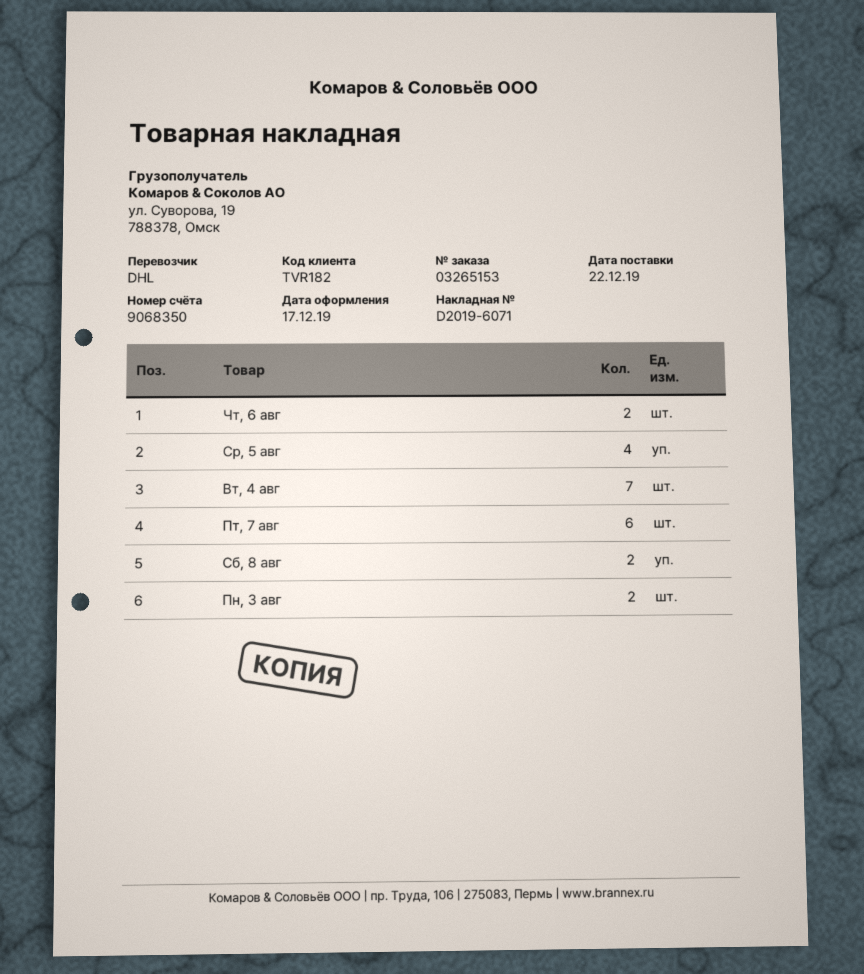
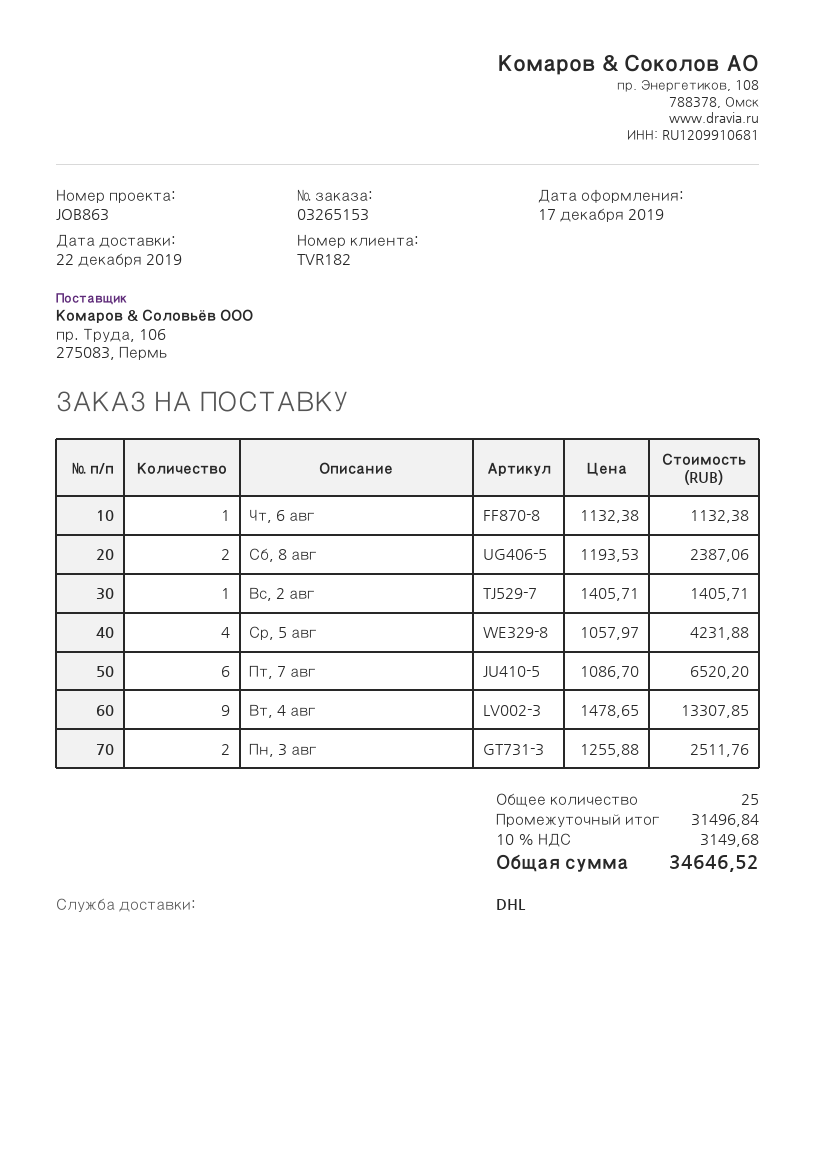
Чт, 6 авг: 2 -> 1
Вт, 4 авг: 7 -> 9
Вс, 2 авг: none -> 1

